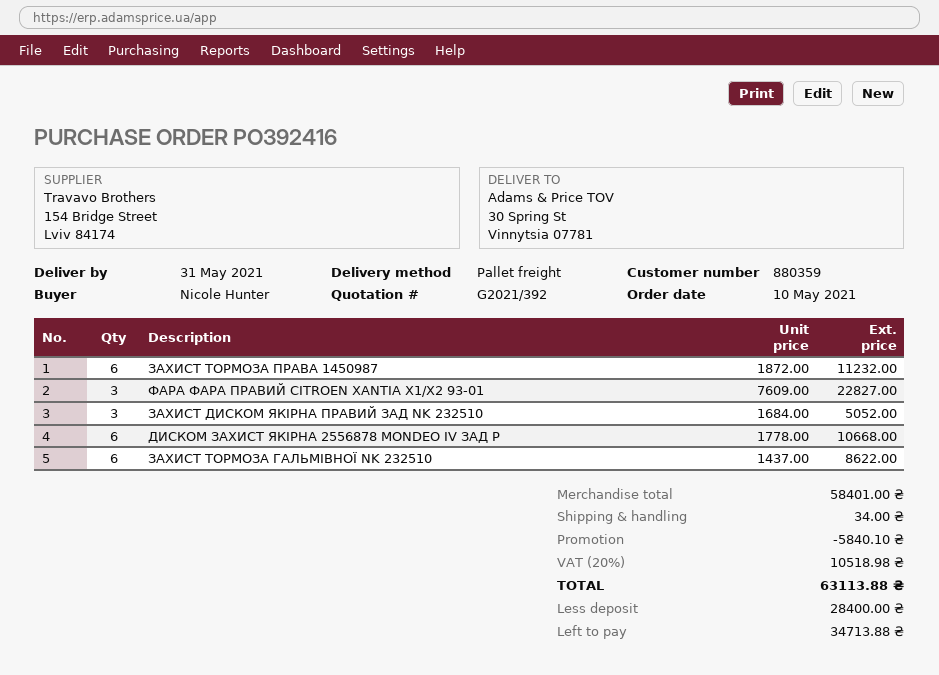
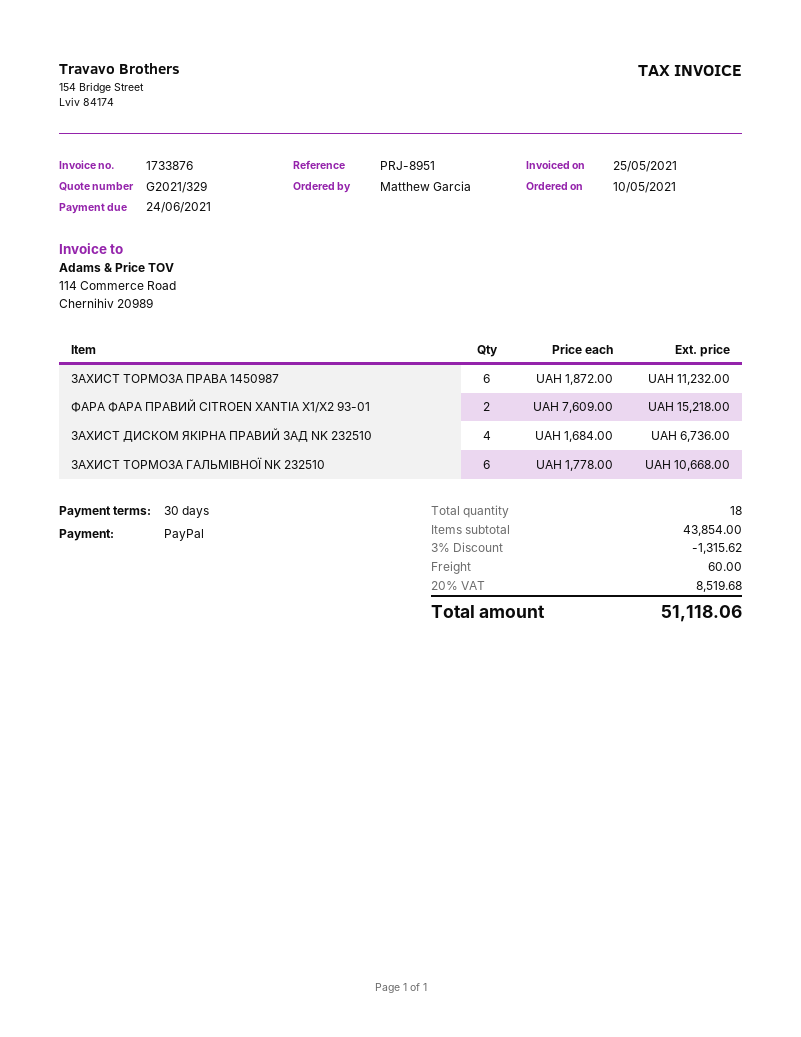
quote number: G2021/392 -> G2021/329
ordered by: Nicole Hunter -> Matthew Garcia
ФАРА ФАРА ПРАВИЙ CITROEN XANTIA X1/X2 93-01: 3 x 7609.00 = 22827.00 -> 2 x 7609.00 = 15218.00
ЗАХИСТ ДИСКОМ ЯКІРНА ПРАВИЙ ЗАД NK 232510: 3 x 1684.00 = 5052.00 -> 4 x 1684.00 = 6736.00
ДИСКОМ ЗАХИСТ ЯКІРНА 2556878 MONDEO IV ЗАД P: 6 x 1778.00 = 10668.00 -> none
ЗАХИСТ ТОРМОЗА ГАЛЬМІВНОЇ NK 232510: 6 x 1437.00 = 8622.00 -> 6 x 1778.00 = 10668.00
subtotal: 58401.00 -> 43854.00
discount: 5840.10 -> 1315.62
shipping: 34.00 -> 60.00
tax: 20% = 10518.98 -> 20% = 8519.68
total: 63113.88 -> 51118.06

